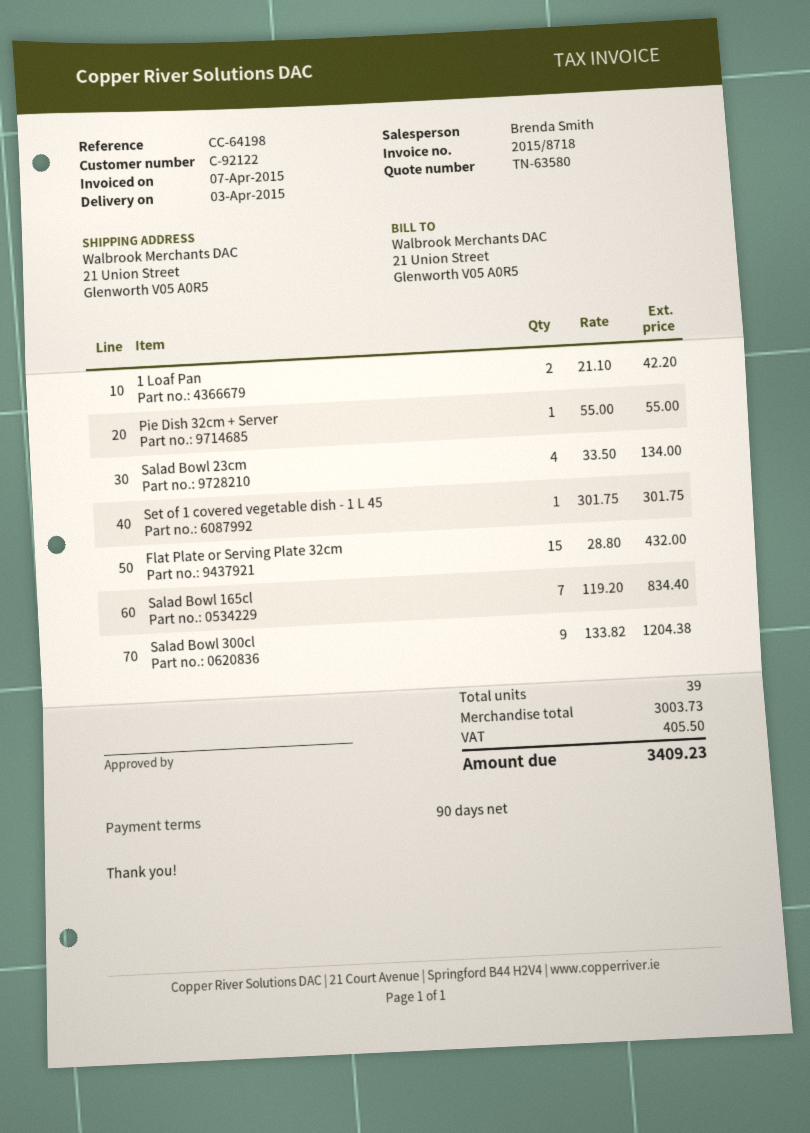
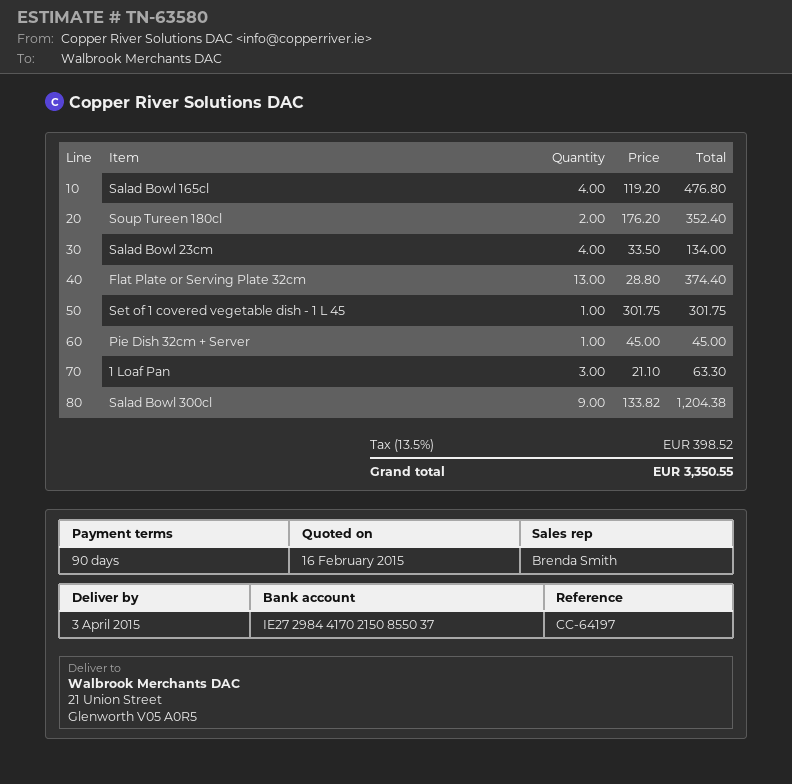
reference: CC-64198 -> CC-64197
1 Loaf Pan: 2 x 21.10 = 42.20 -> 3 x 21.10 = 63.30
Pie Dish 32cm + Server: 1 x 55.00 = 55.00 -> 1 x 45.00 = 45.00
Flat Plate or Serving Plate 32cm: 15 x 28.80 = 432.00 -> 13 x 28.80 = 374.40
Salad Bowl 165cl: 7 x 119.20 = 834.40 -> 4 x 119.20 = 476.80
Soup Tureen 180cl: none -> 2 x 176.20 = 352.40
tax: 405.50 -> 398.52
total: 3409.23 -> 3350.55

